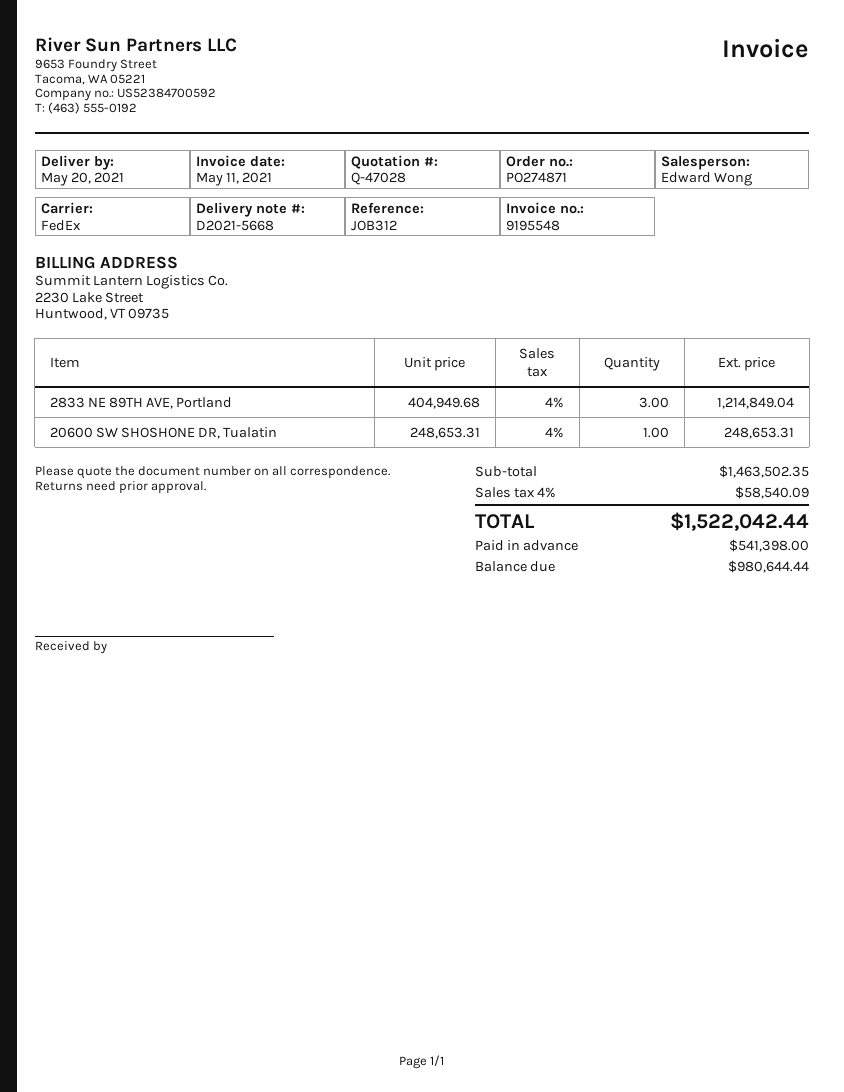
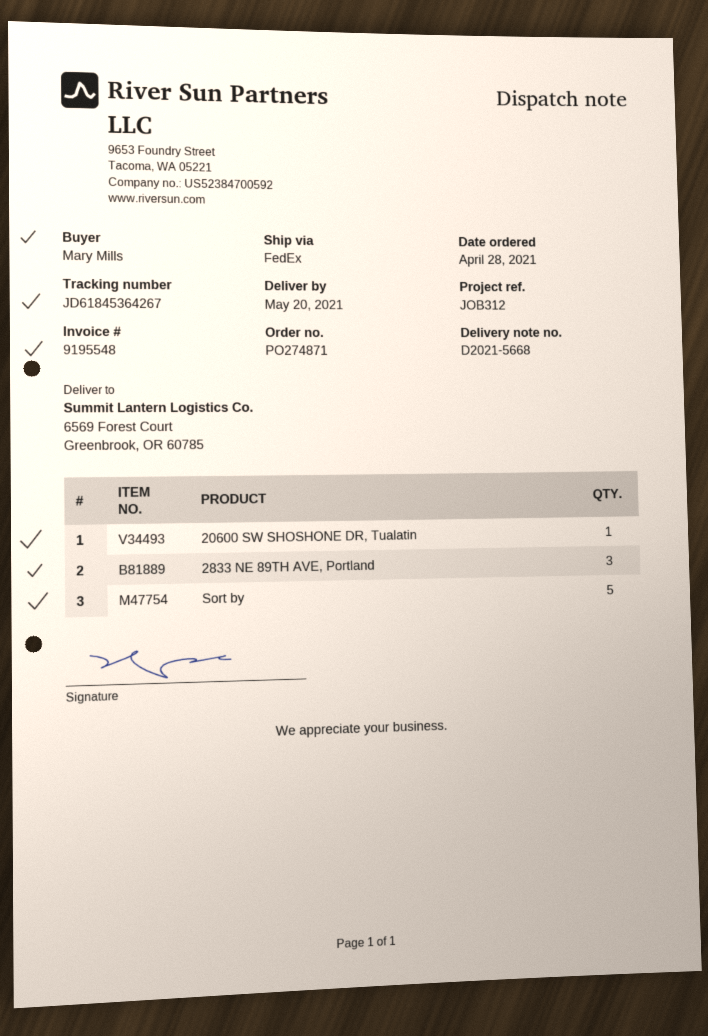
Sort by: none -> 5

